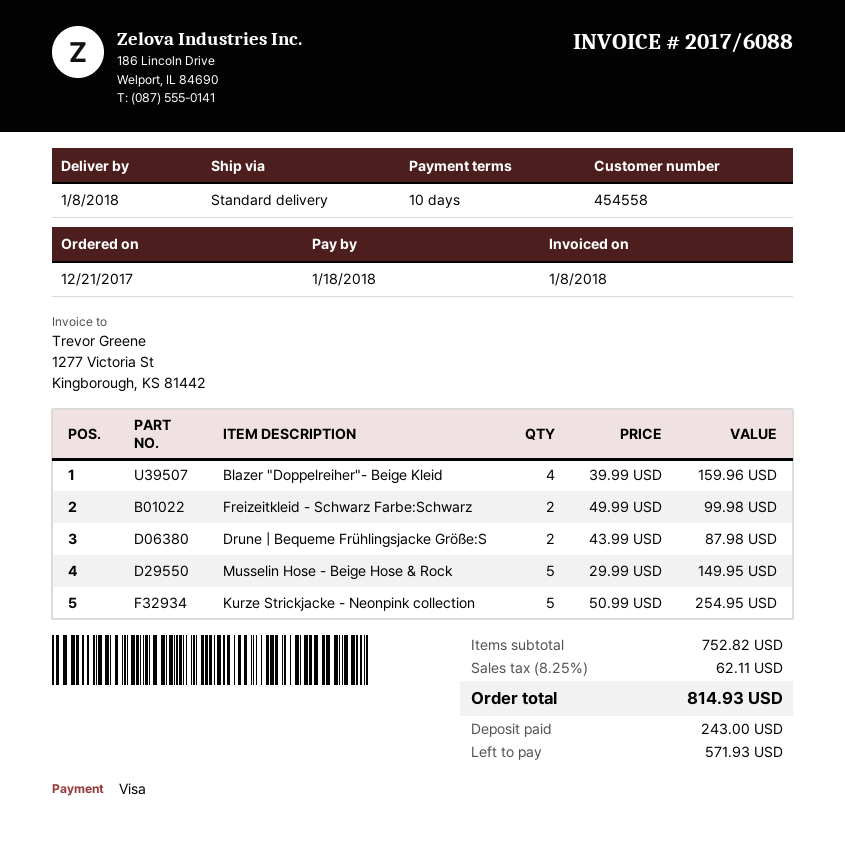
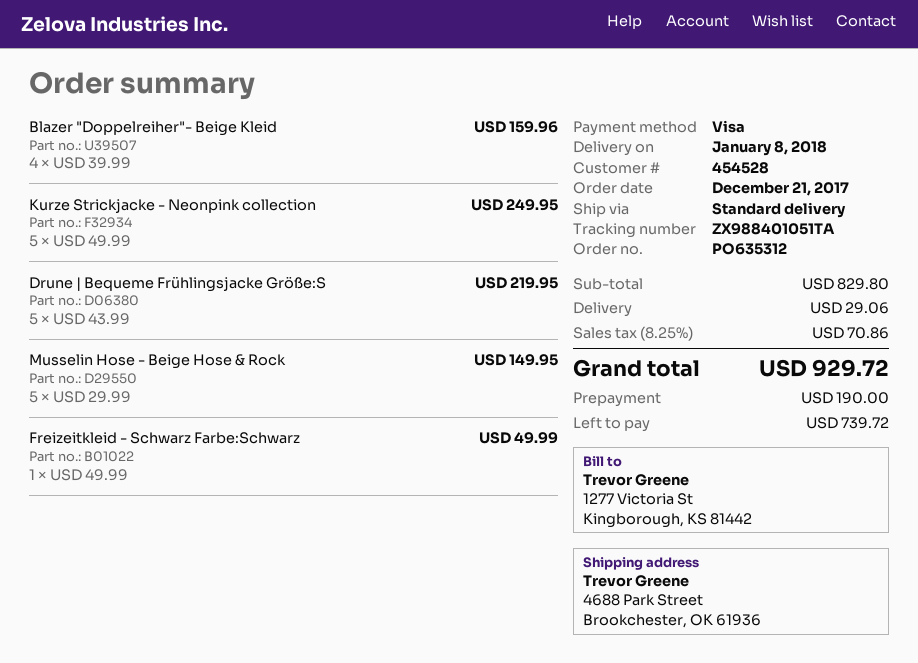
customer number: 454558 -> 454528
Freizeitkleid - Schwarz Farbe:Schwarz: 2 x 49.99 = 99.98 -> 1 x 49.99 = 49.99
Drune | Bequeme Frühlingsjacke Größe:S: 2 x 43.99 = 87.98 -> 5 x 43.99 = 219.95
Kurze Strickjacke - Neonpink collection: 5 x 50.99 = 254.95 -> 5 x 49.99 = 249.95
subtotal: 752.82 -> 829.80
shipping: none -> 29.06
tax: 8.25% = 62.11 -> 8.25% = 70.86
total: 814.93 -> 929.72
deposit: 243.00 -> 190.00
balance: 571.93 -> 739.72

